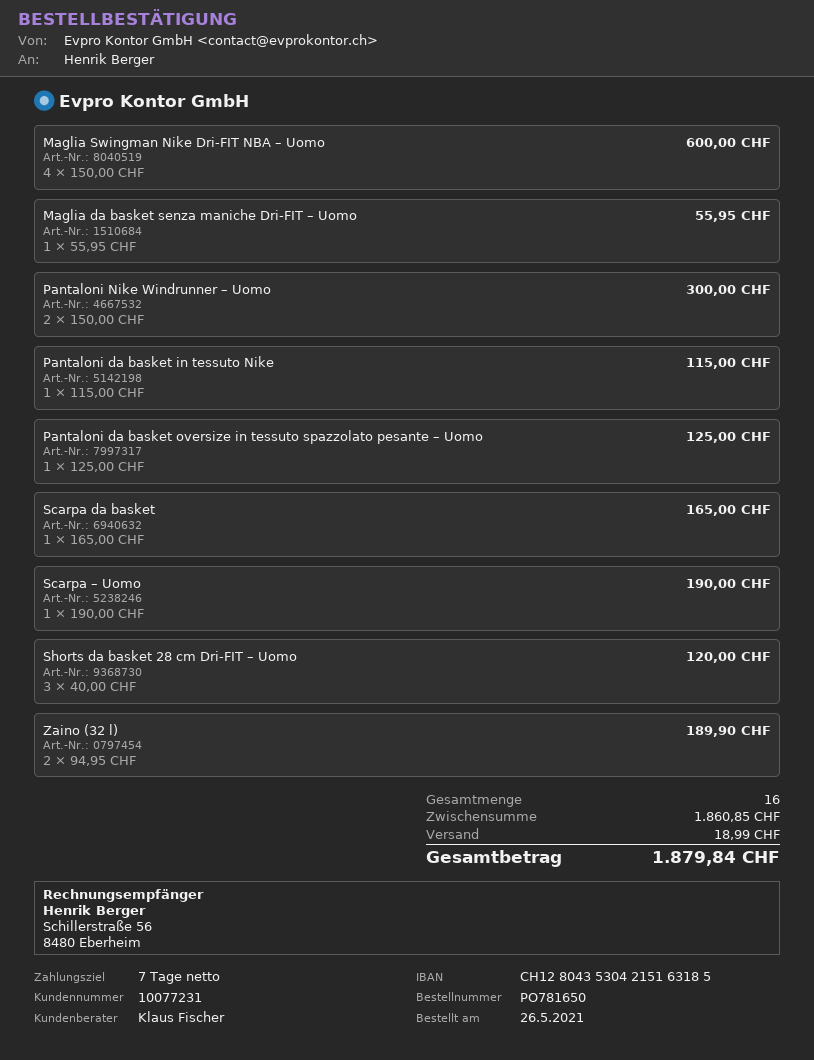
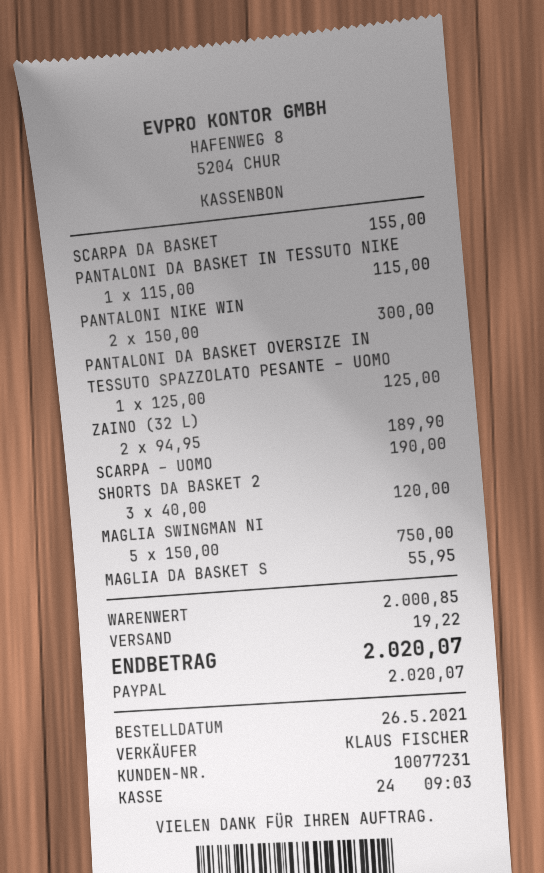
Maglia Swingman Nike Dri-FIT NBA – Uomo: 4 x 150.00 = 600.00 -> 5 x 150.00 = 750.00
Scarpa da basket: 1 x 165.00 = 165.00 -> 1 x 155.00 = 155.00
subtotal: 1860.85 -> 2000.85
shipping: 18.99 -> 19.22
total: 1879.84 -> 2020.07

